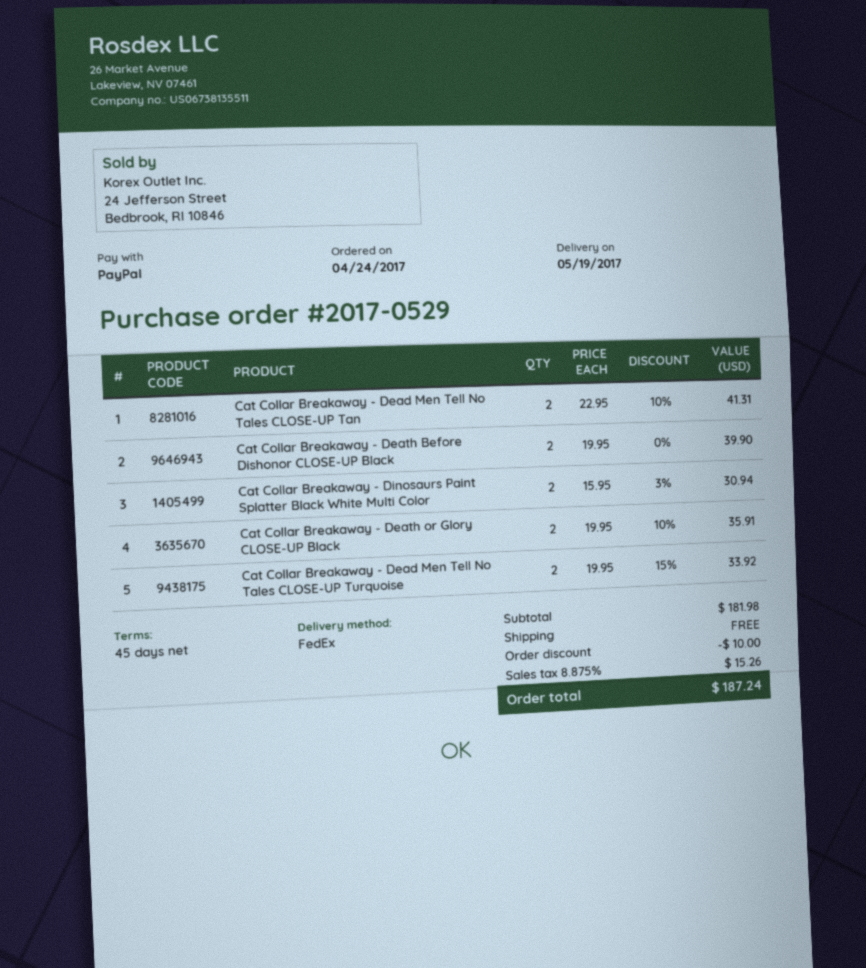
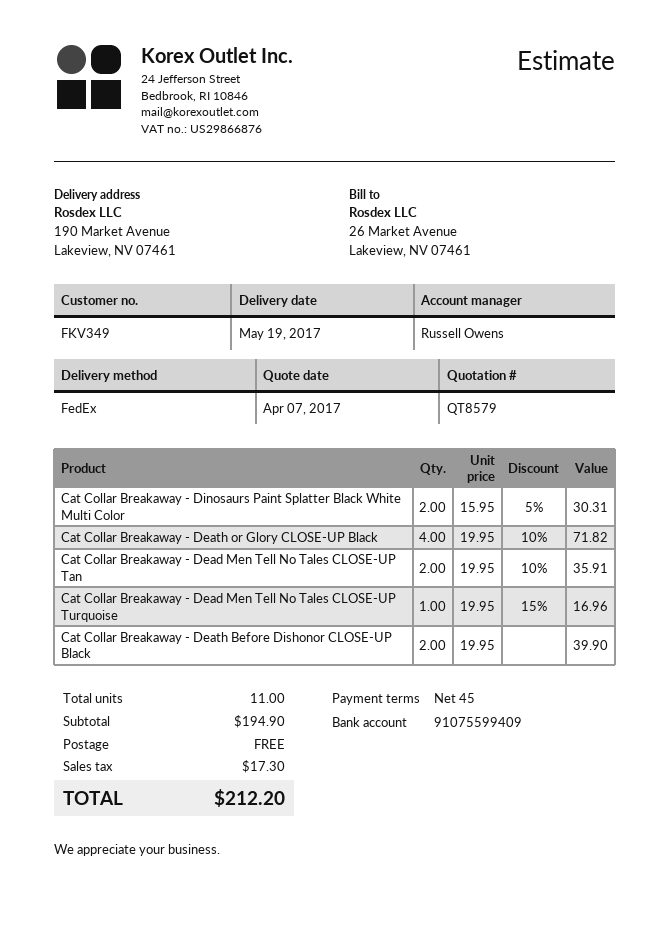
Cat Collar Breakaway - Dead Men Tell No Tales CLOSE-UP Tan: 2 x 22.95 - 10% = 41.31 -> 2 x 19.95 - 10% = 35.91
Cat Collar Breakaway - Dinosaurs Paint Splatter Black White Multi Color: 2 x 15.95 - 3% = 30.94 -> 2 x 15.95 - 5% = 30.31
Cat Collar Breakaway - Death or Glory CLOSE-UP Black: 2 x 19.95 - 10% = 35.91 -> 4 x 19.95 - 10% = 71.82
Cat Collar Breakaway - Dead Men Tell No Tales CLOSE-UP Turquoise: 2 x 19.95 - 15% = 33.92 -> 1 x 19.95 - 15% = 16.96
subtotal: 181.98 -> 194.90
discount: 10.00 -> none
tax: 15.26 -> 17.30
total: 187.24 -> 212.20

